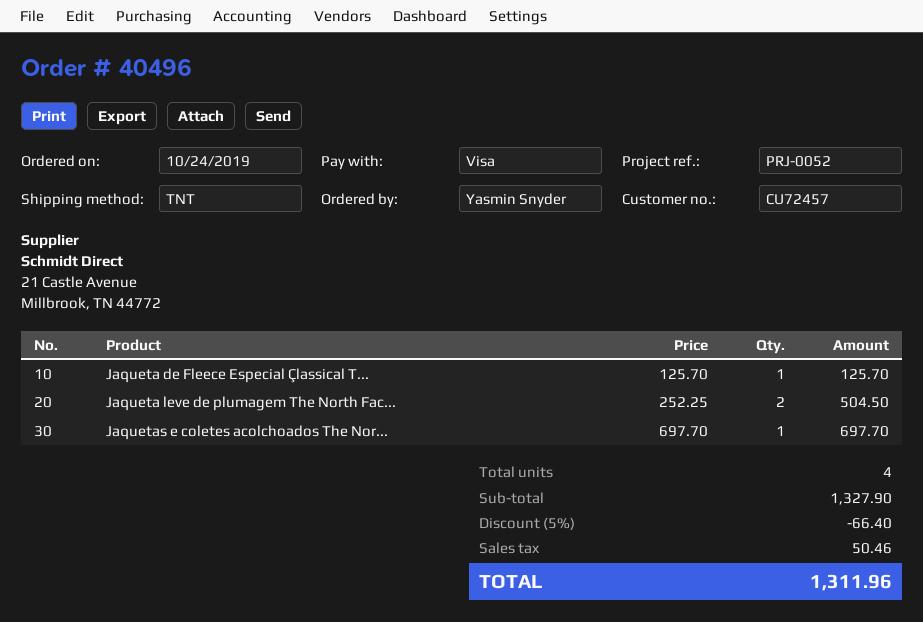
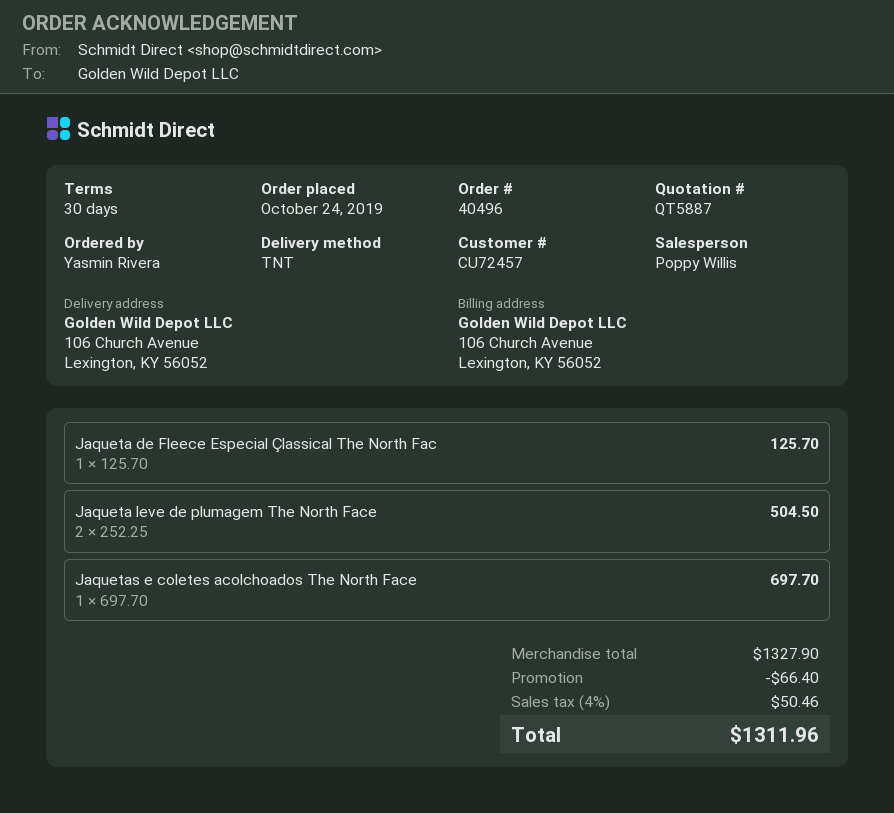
ordered by: Yasmin Snyder -> Yasmin Rivera

